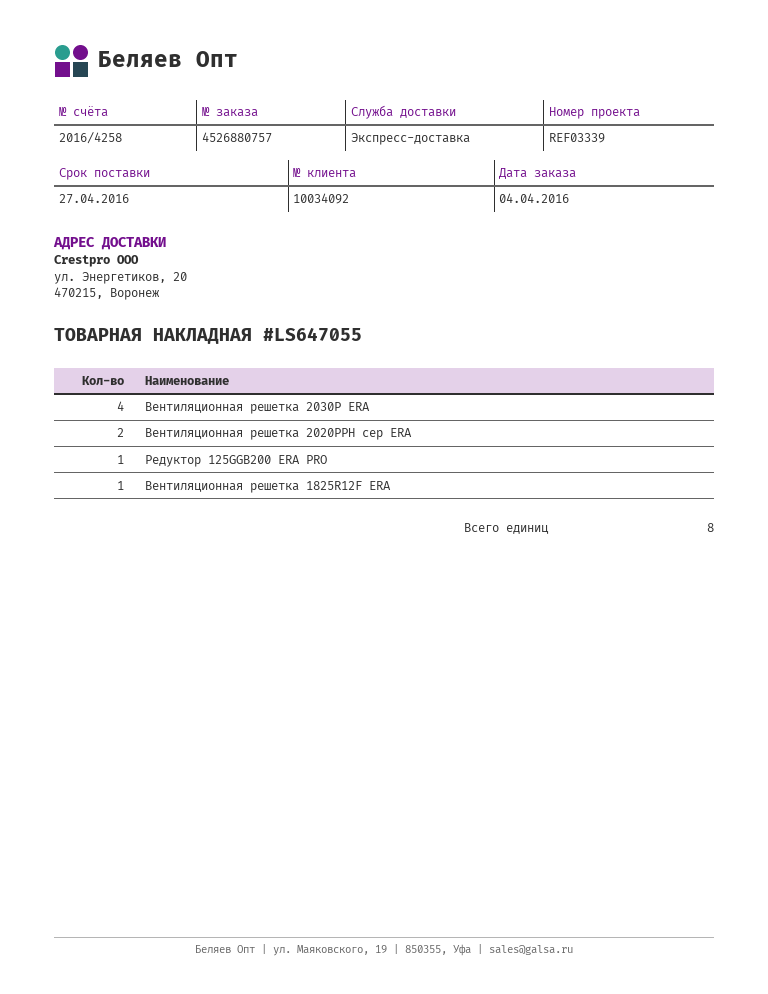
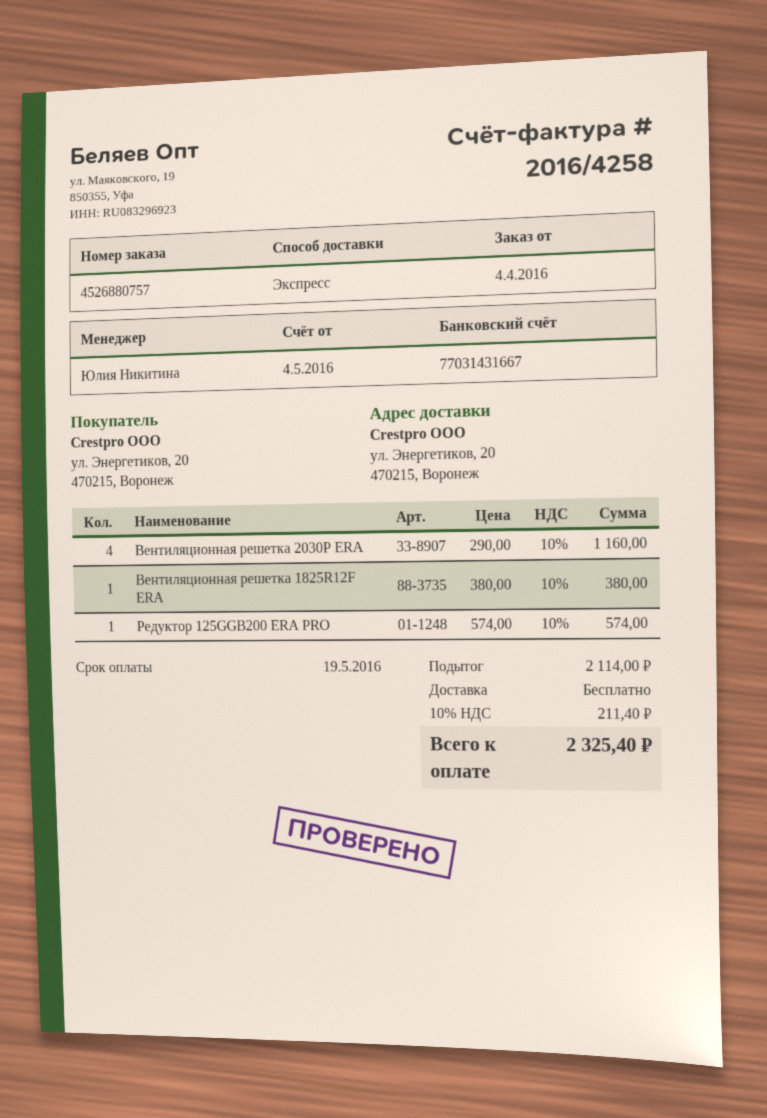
Вентиляционная решетка 2020РРН сер ERA: 2 -> none

